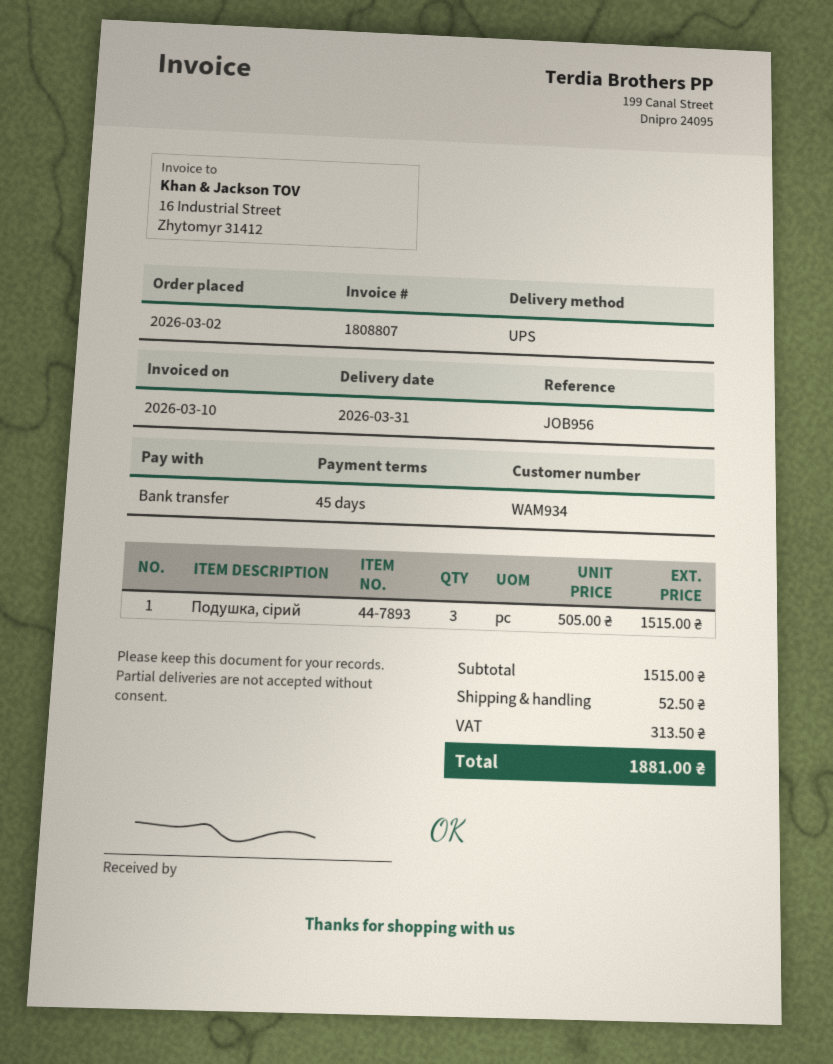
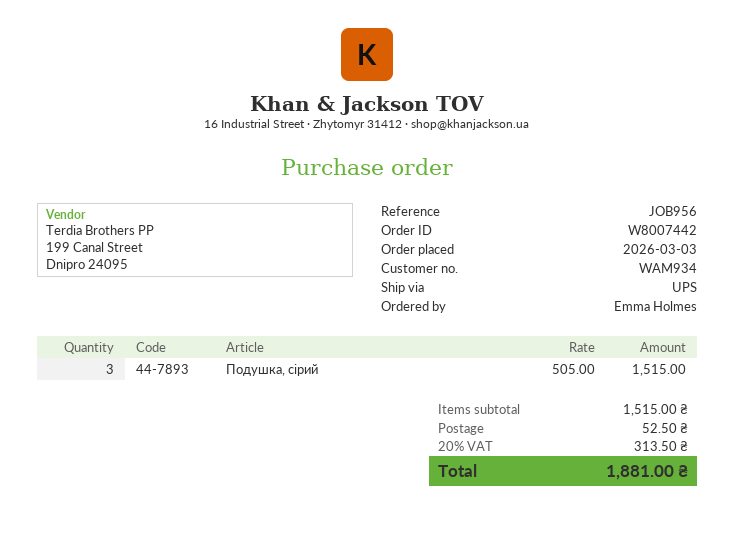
order date: 2026-03-02 -> 2026-03-03

